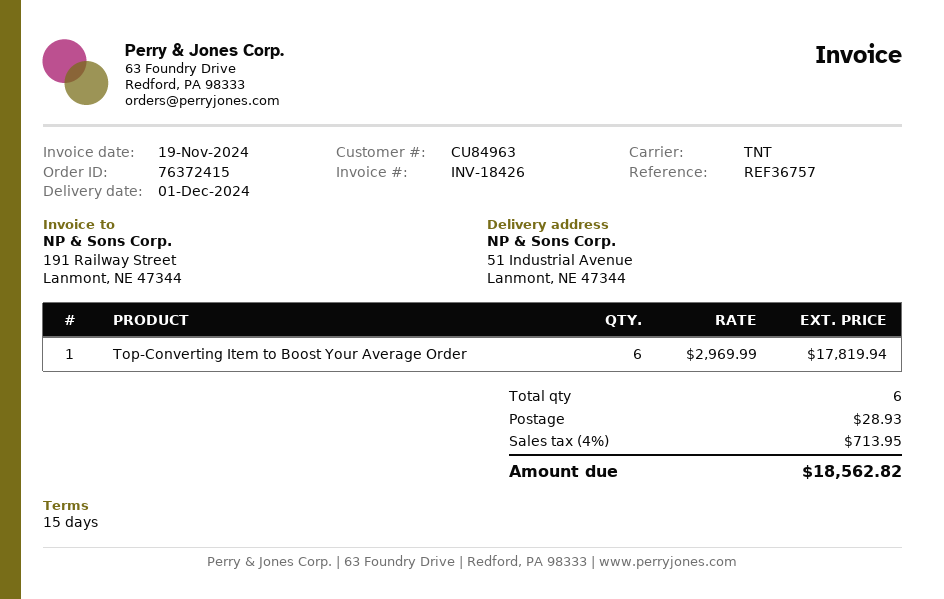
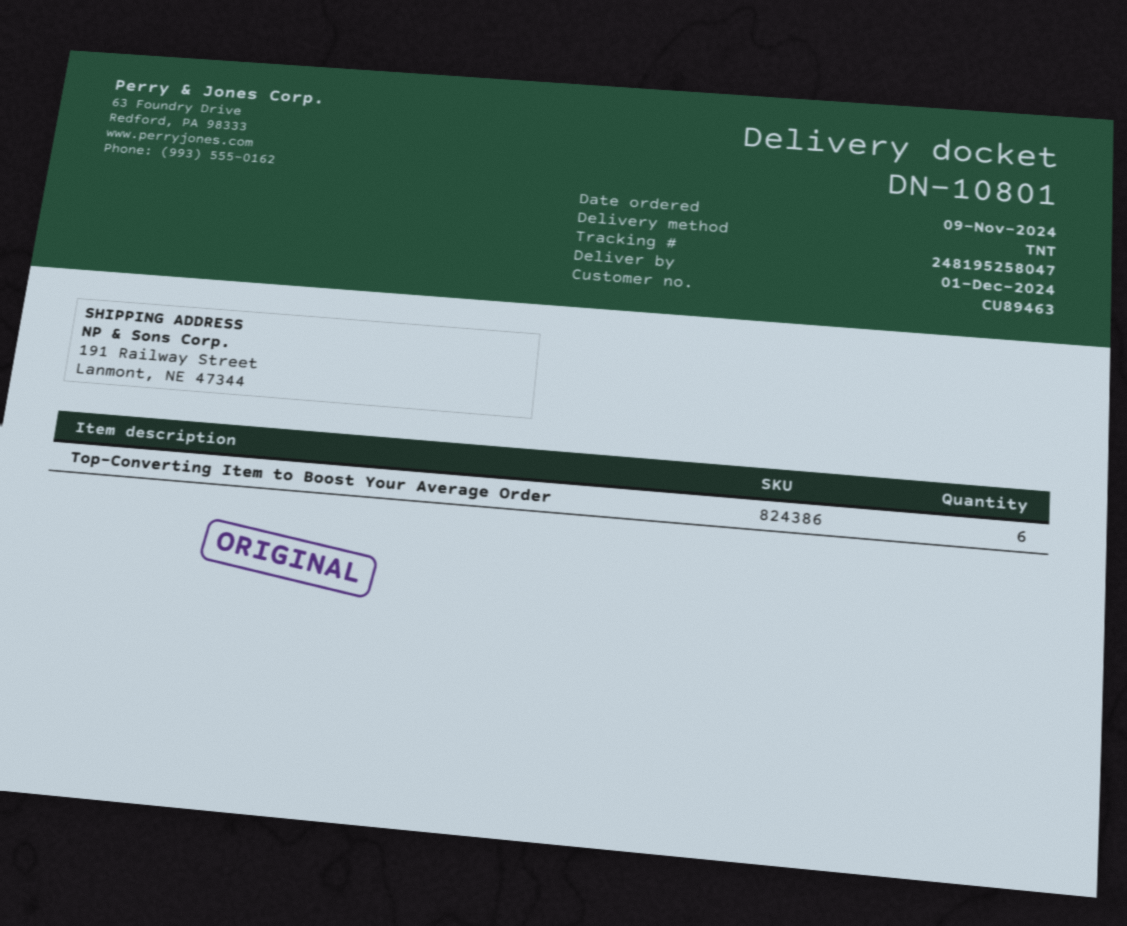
customer number: CU84963 -> CU89463
ship to: 51 Industrial Avenue, Lanmont, NE 47344 -> 191 Railway Street, Lanmont, NE 47344

